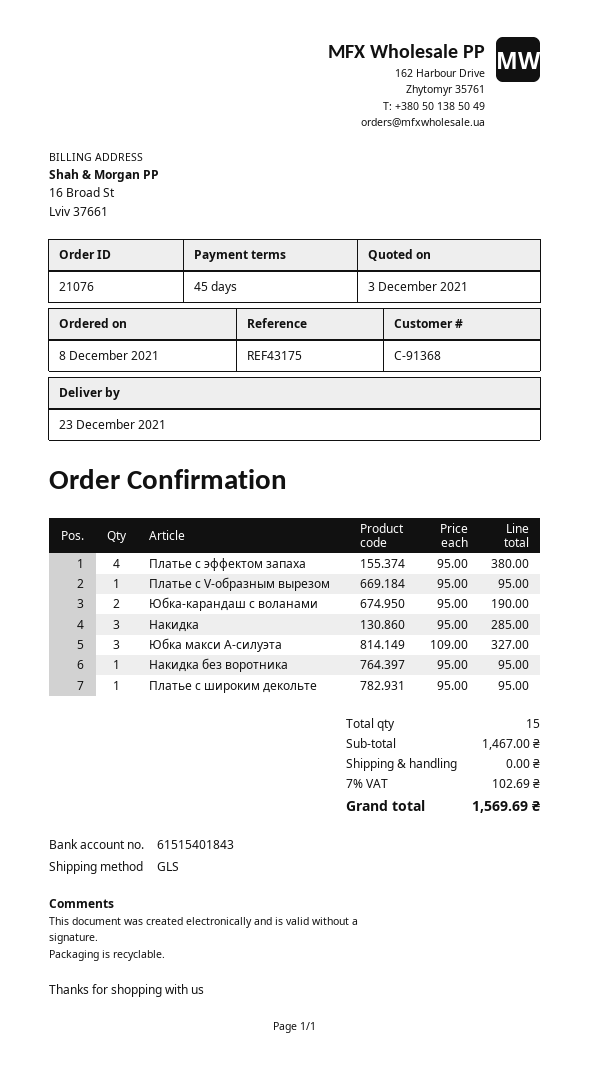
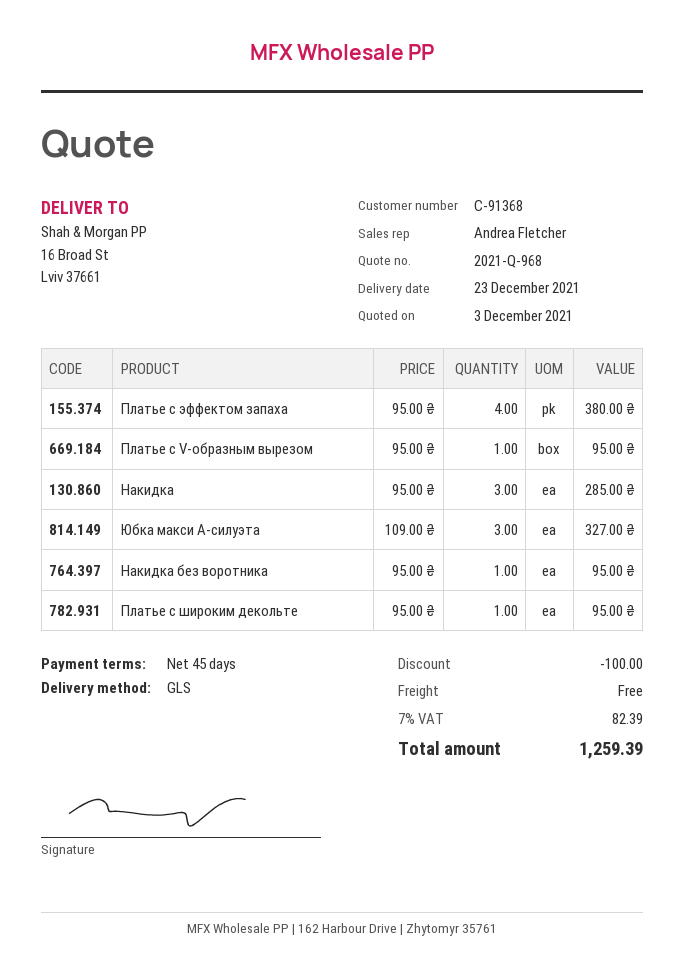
Юбка-карандаш с воланами: 2 x 95.00 = 190.00 -> none
discount: none -> 100.00
tax: 7% = 102.69 -> 7% = 82.39
total: 1569.69 -> 1259.39

